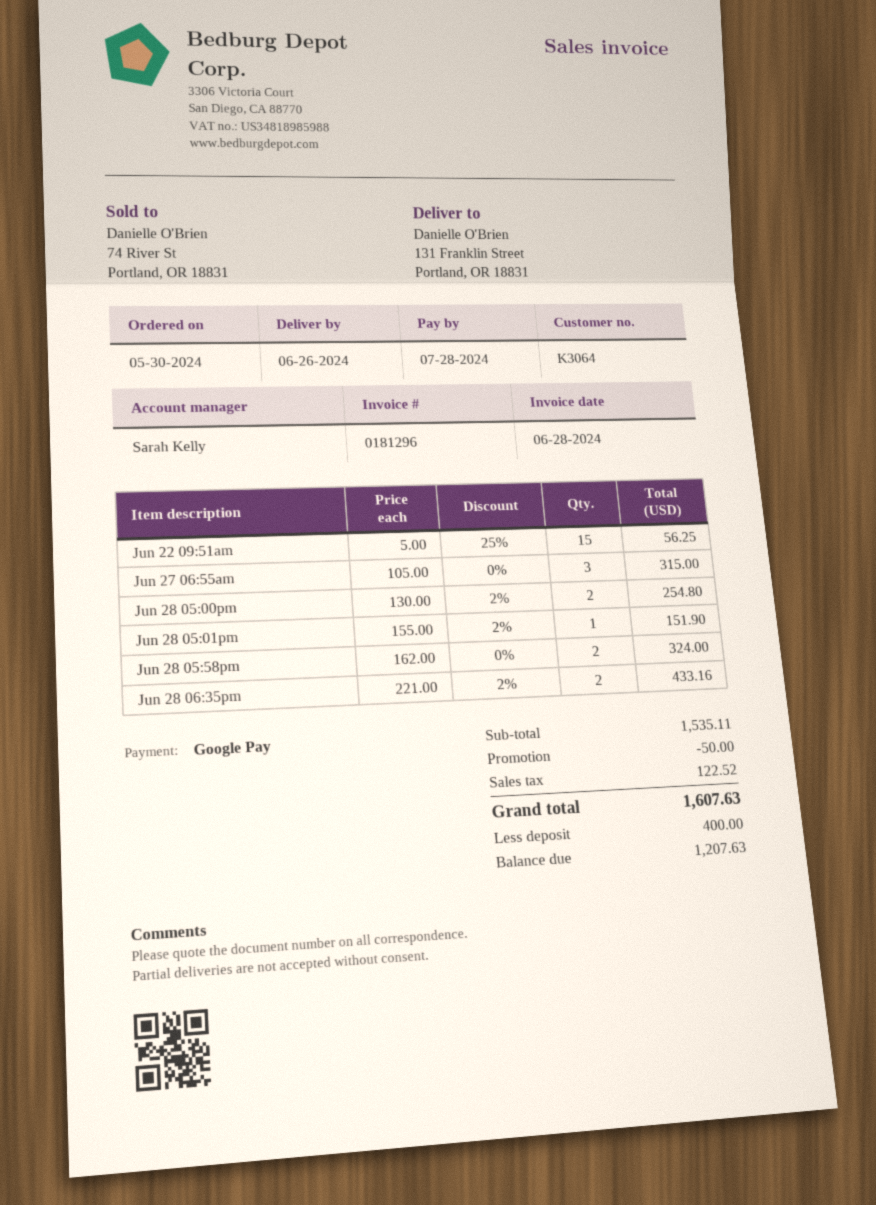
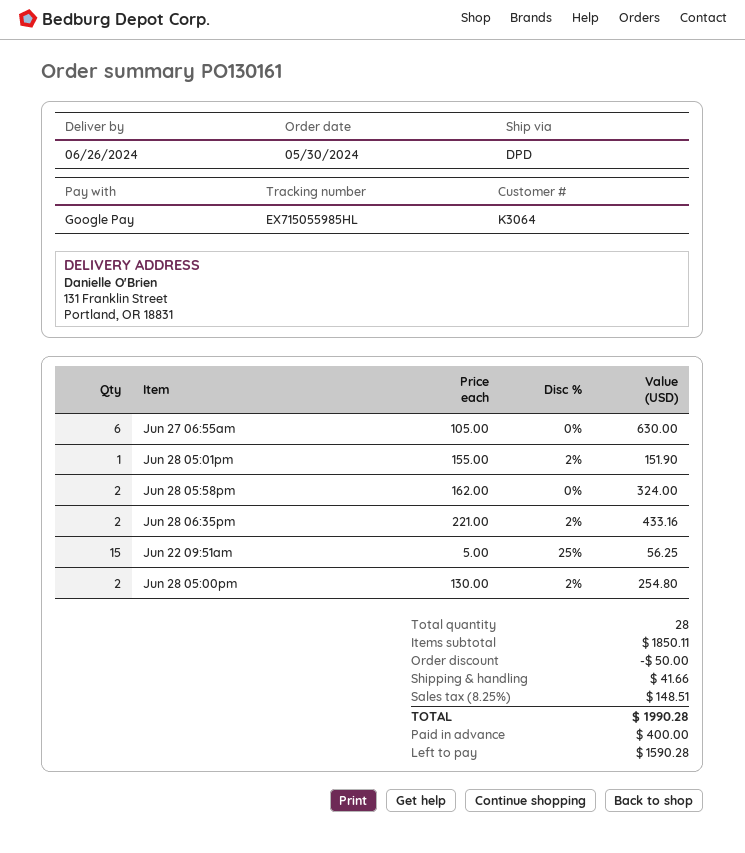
Jun 27 06:55am: 3 x 105.00 = 315.00 -> 6 x 105.00 = 630.00
subtotal: 1535.11 -> 1850.11
shipping: none -> 41.66
tax: 122.52 -> 148.51
total: 1607.63 -> 1990.28
balance: 1207.63 -> 1590.28

